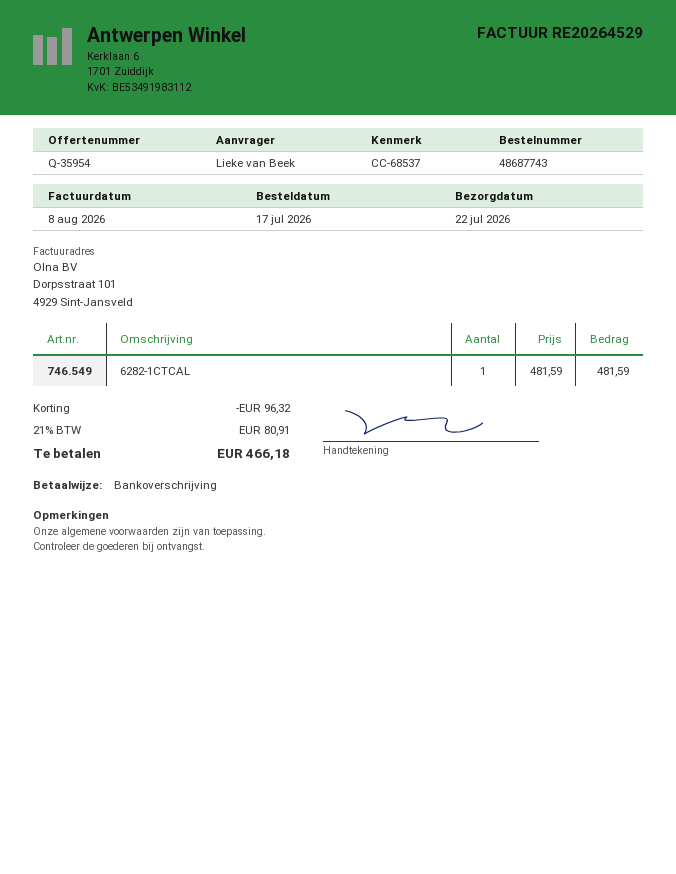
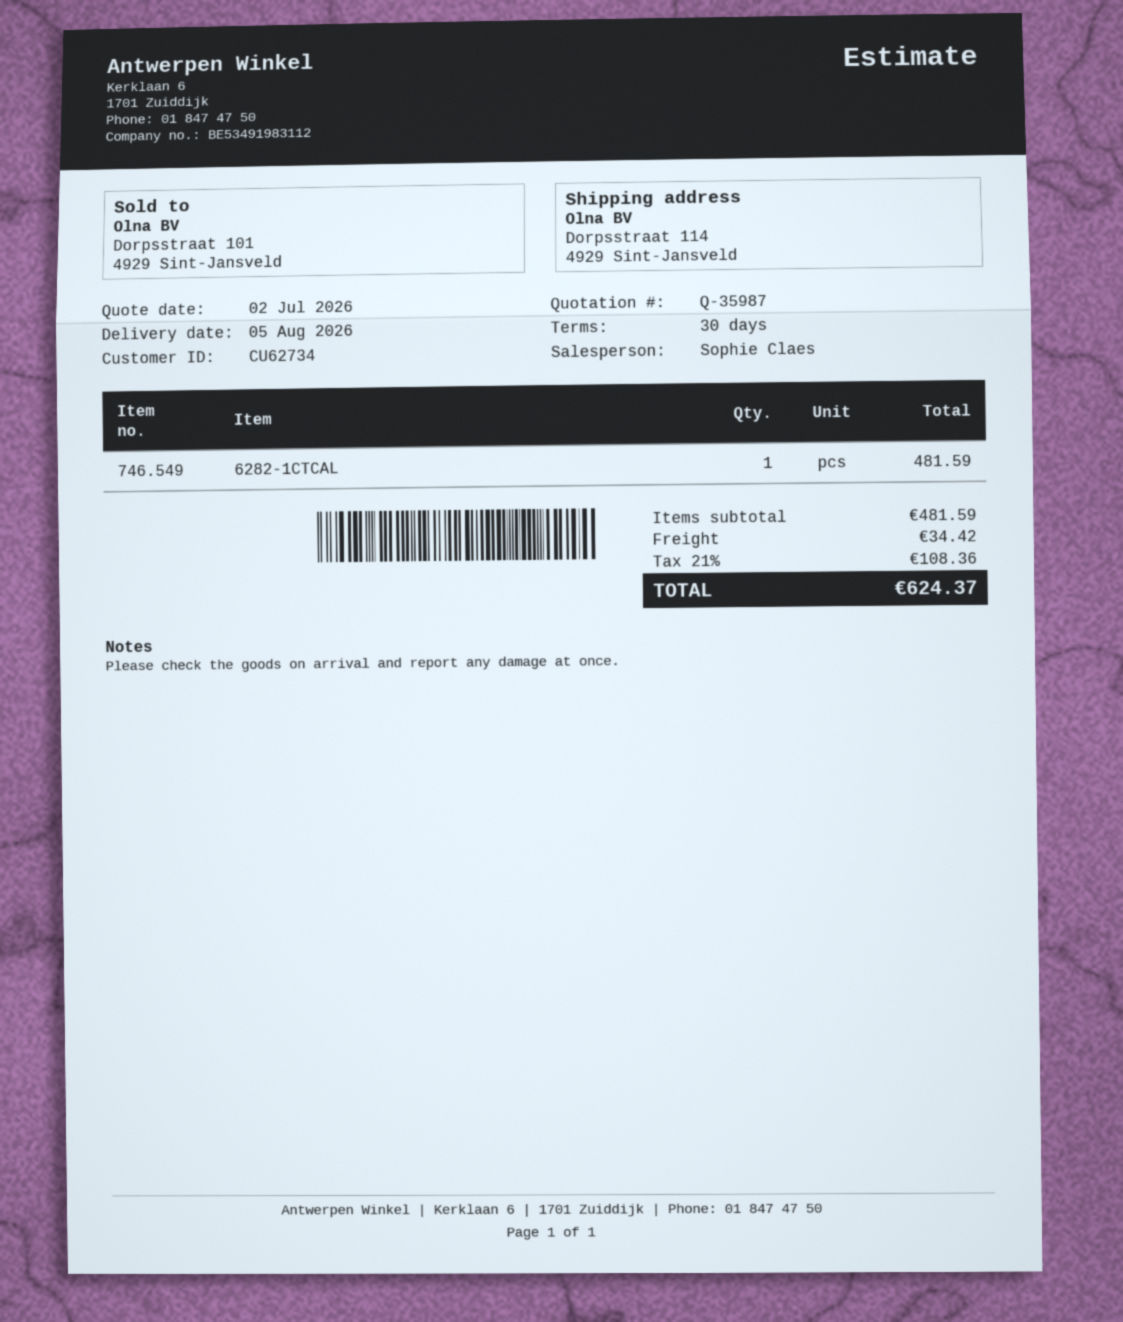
quote number: Q-35954 -> Q-35987
delivery date: 2026-07-22 -> 2026-08-05
discount: 96.32 -> none
shipping: none -> 34.42
tax: 21% = 80.91 -> 21% = 108.36
total: 466.18 -> 624.37

